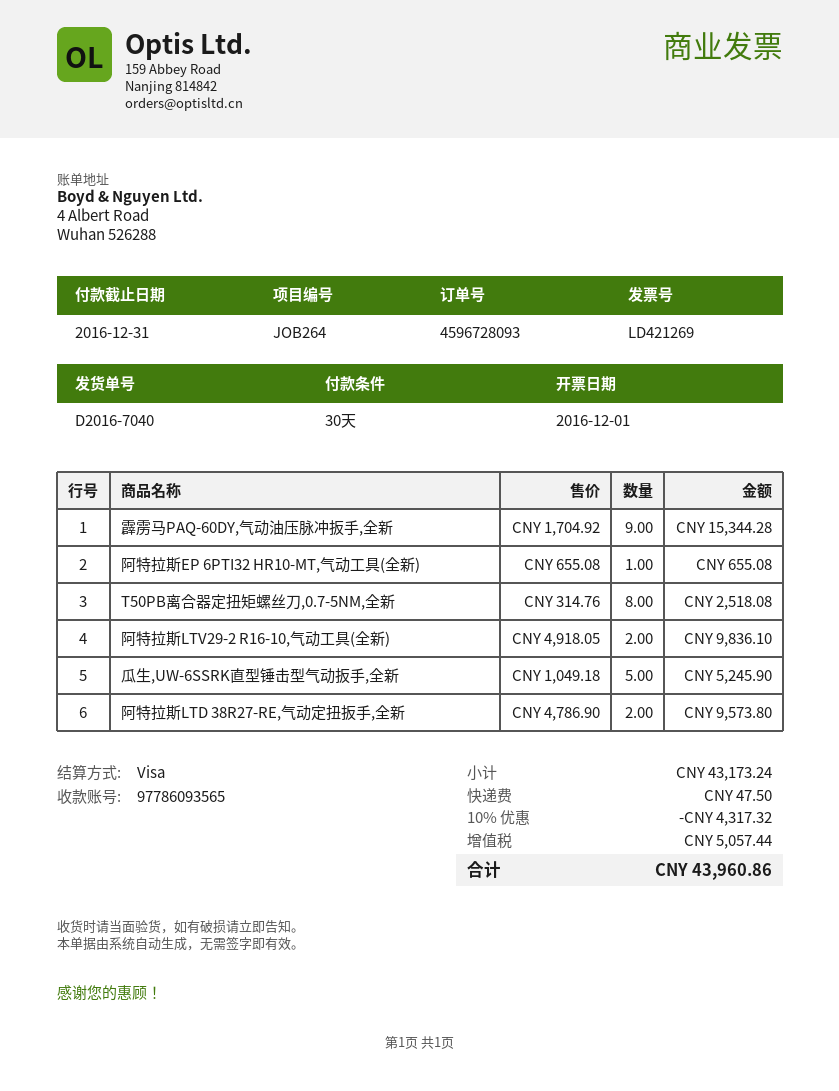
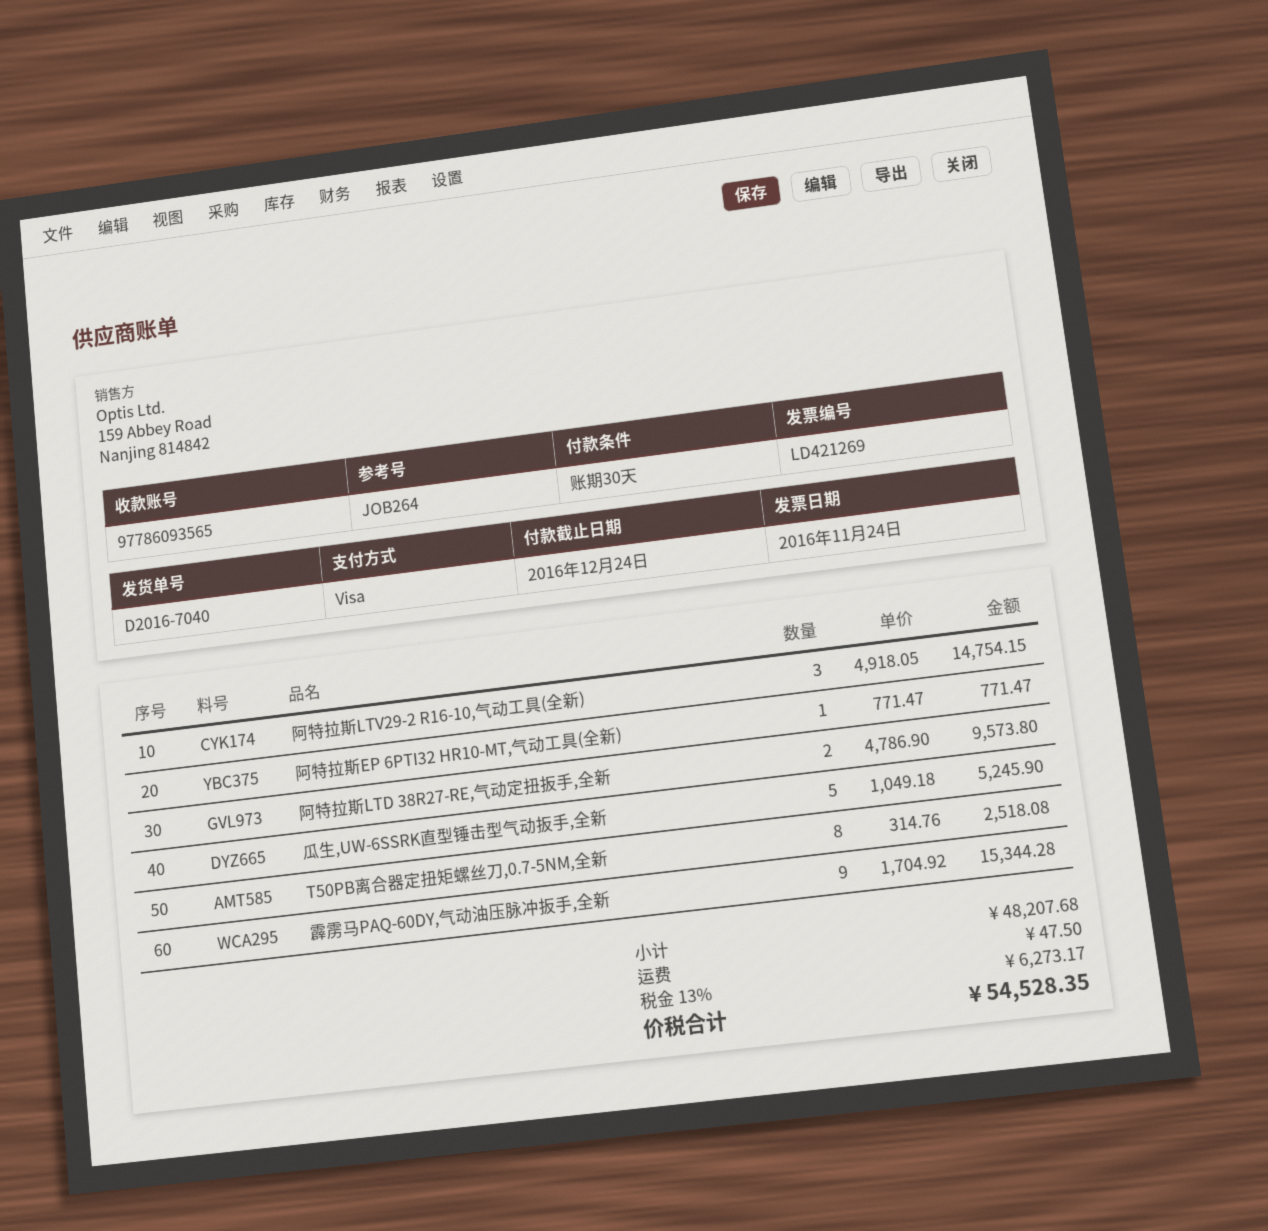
invoice date: 2016-12-01 -> 2016-11-24
due date: 2016-12-31 -> 2016-12-24
阿特拉斯EP 6PTI32 HR10-MT,气动工具(全新): 1 x 655.08 = 655.08 -> 1 x 771.47 = 771.47
阿特拉斯LTV29-2 R16-10,气动工具(全新): 2 x 4918.05 = 9836.10 -> 3 x 4918.05 = 14754.15
subtotal: 43173.24 -> 48207.68
discount: 10% = 4317.32 -> none
tax: 5057.44 -> 6273.17
total: 43960.86 -> 54528.35

